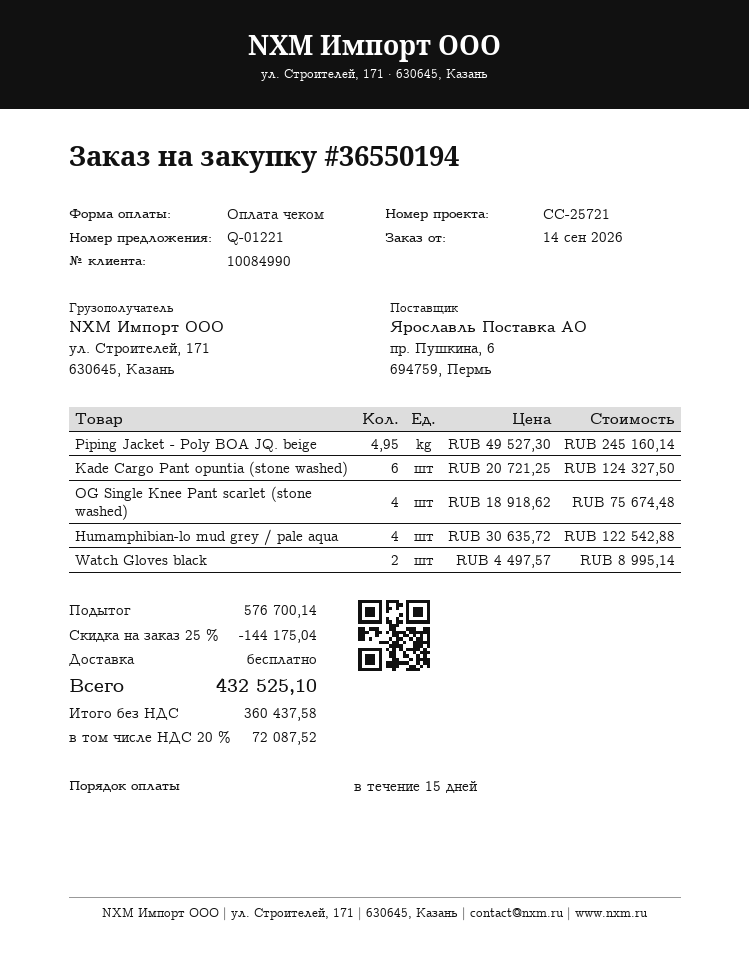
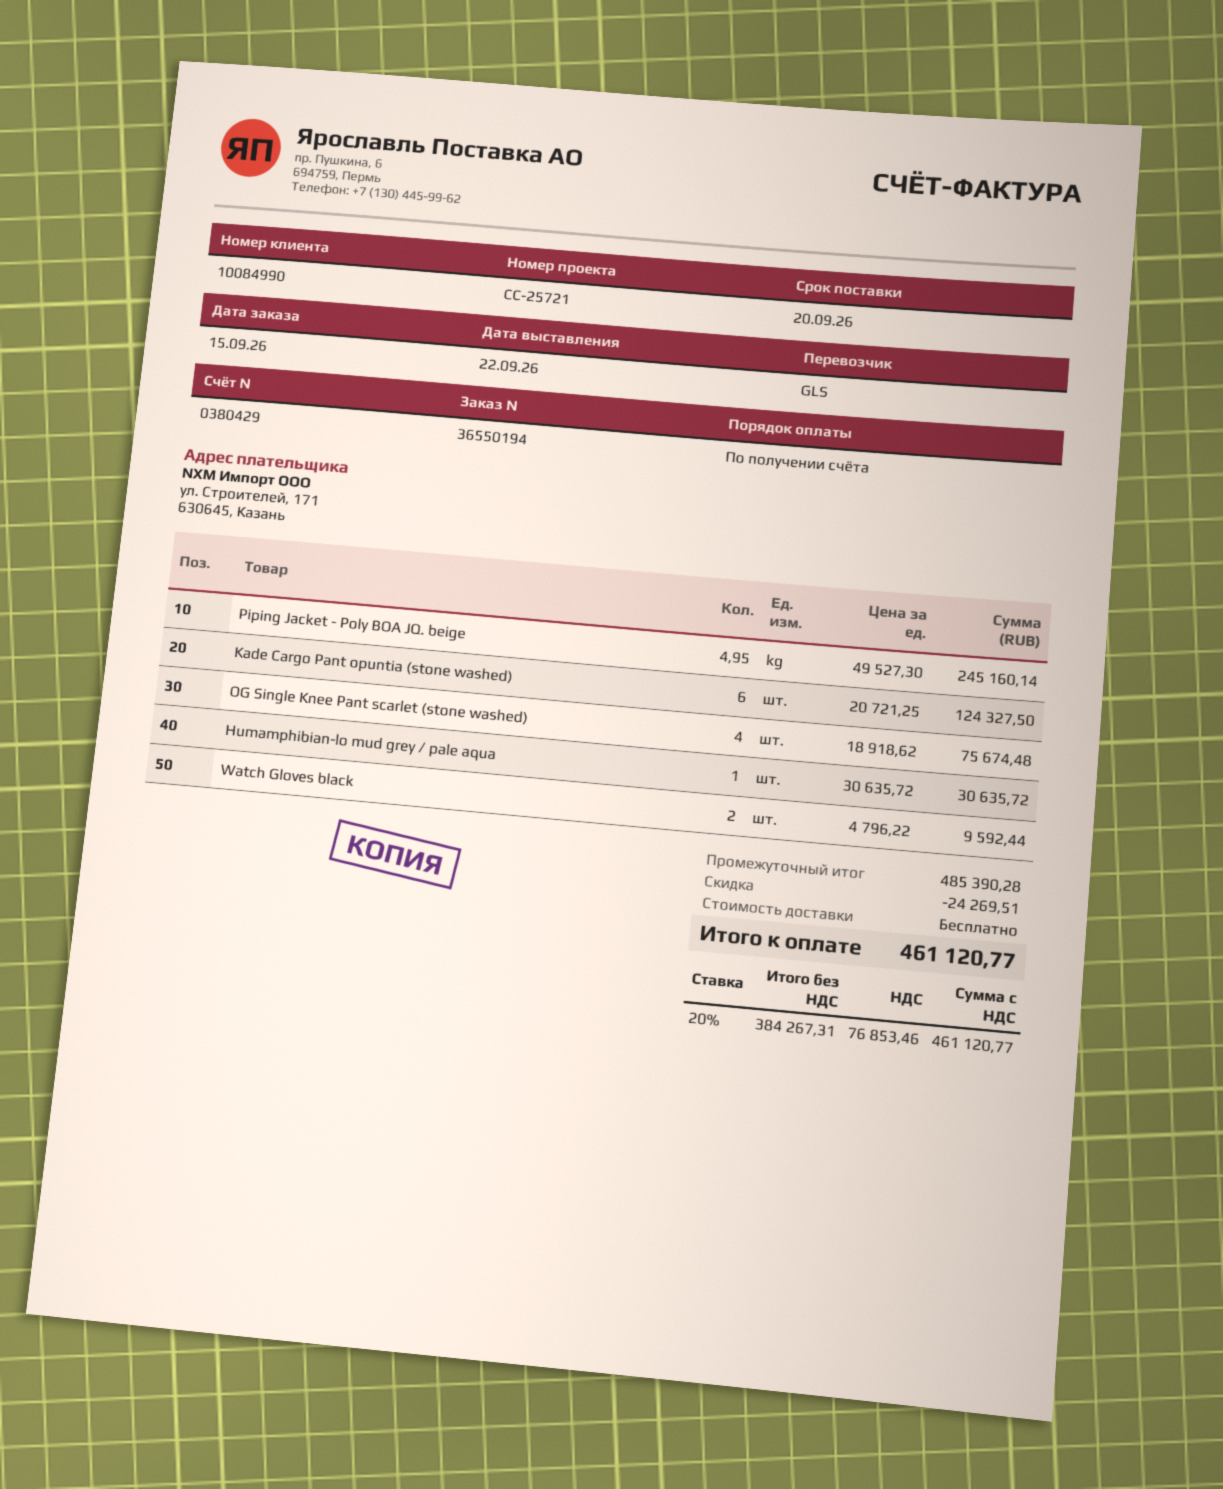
order date: 2026-09-14 -> 2026-09-15
payment terms: 15 days -> on receipt
Humamphibian-lo mud grey / pale aqua: 4 x 30635.72 = 122542.88 -> 1 x 30635.72 = 30635.72
Watch Gloves black: 2 x 4497.57 = 8995.14 -> 2 x 4796.22 = 9592.44
subtotal: 576700.14 -> 485390.28
discount: 144175.04 -> 24269.51
net: 360437.58 -> 384267.31
tax: 20% = 72087.52 -> 20% = 76853.46
total: 432525.10 -> 461120.77

